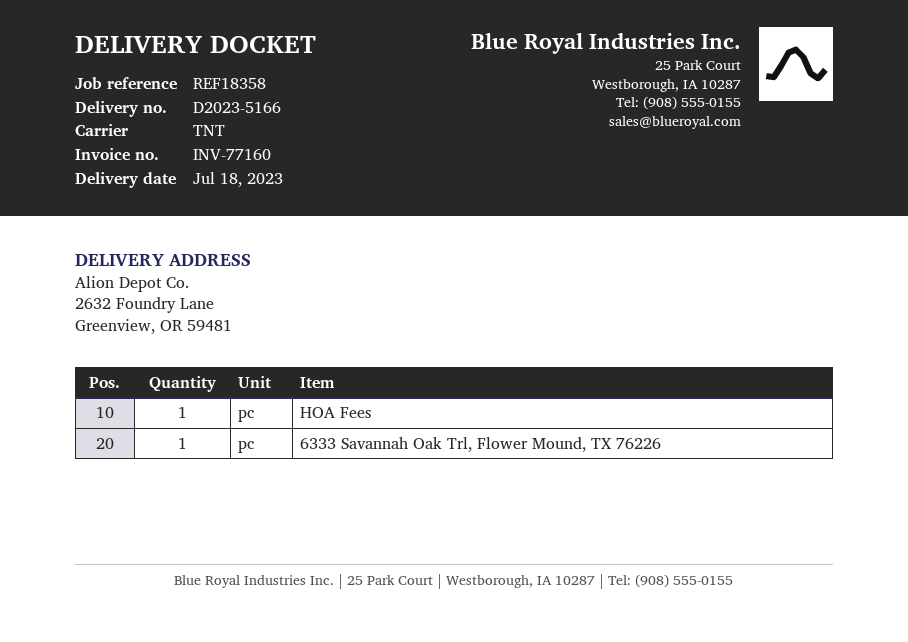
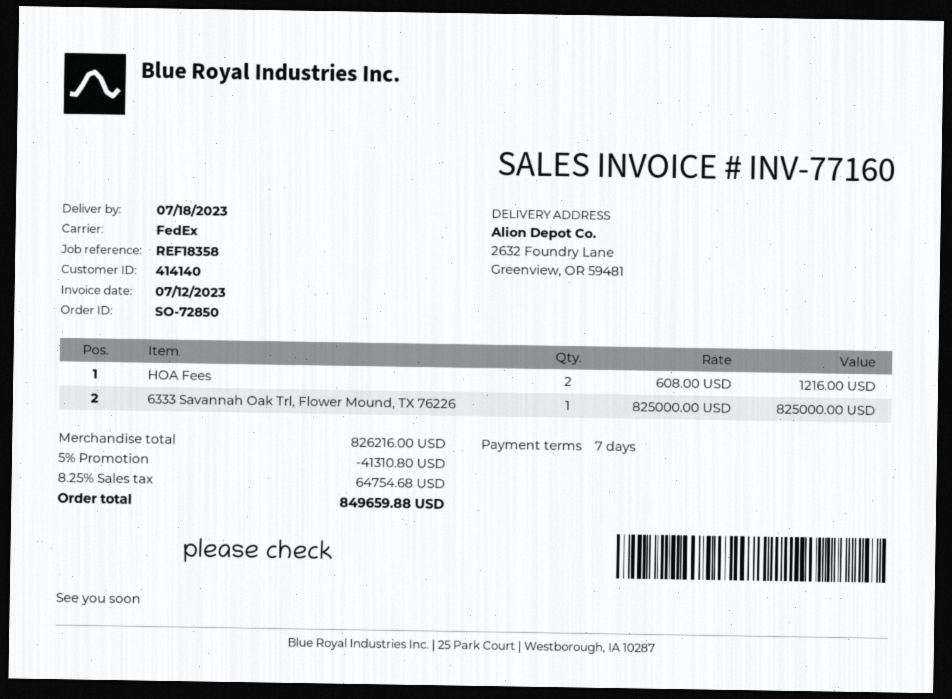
shipping method: TNT -> FedEx
HOA Fees: 1 -> 2

